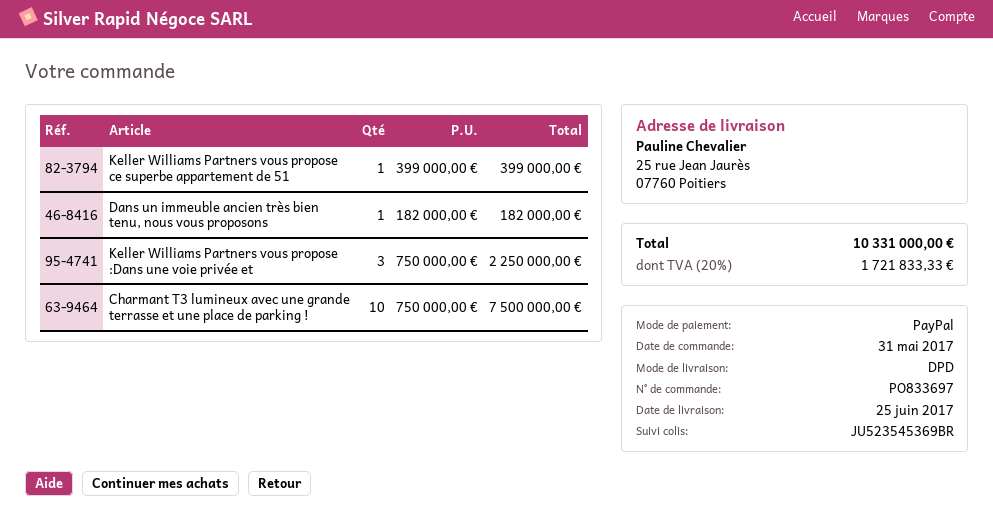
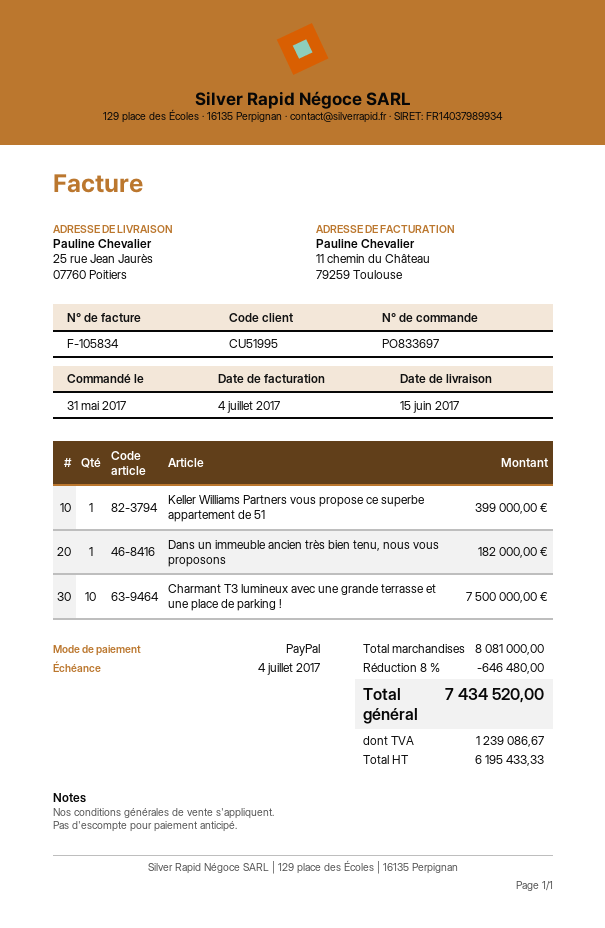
delivery date: 2017-06-25 -> 2017-06-15
Keller Williams Partners vous propose :Dans une voie privée et: 3 for 2250000.00 -> none
discount: none -> 8% = 646480.00
tax: 1721833.33 -> 1239086.67
total: 10331000.00 -> 7434520.00

